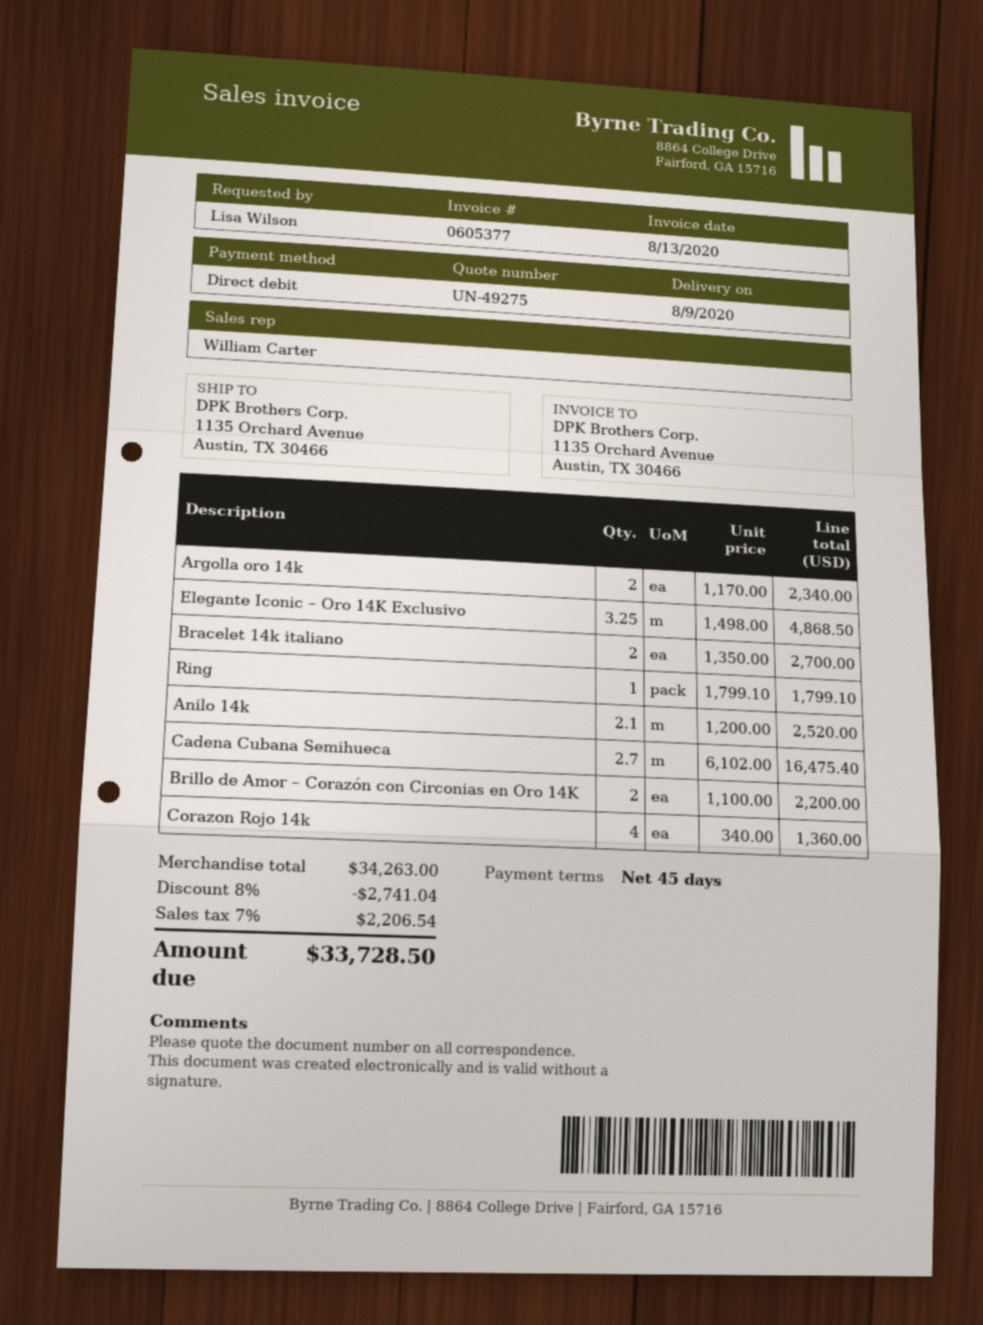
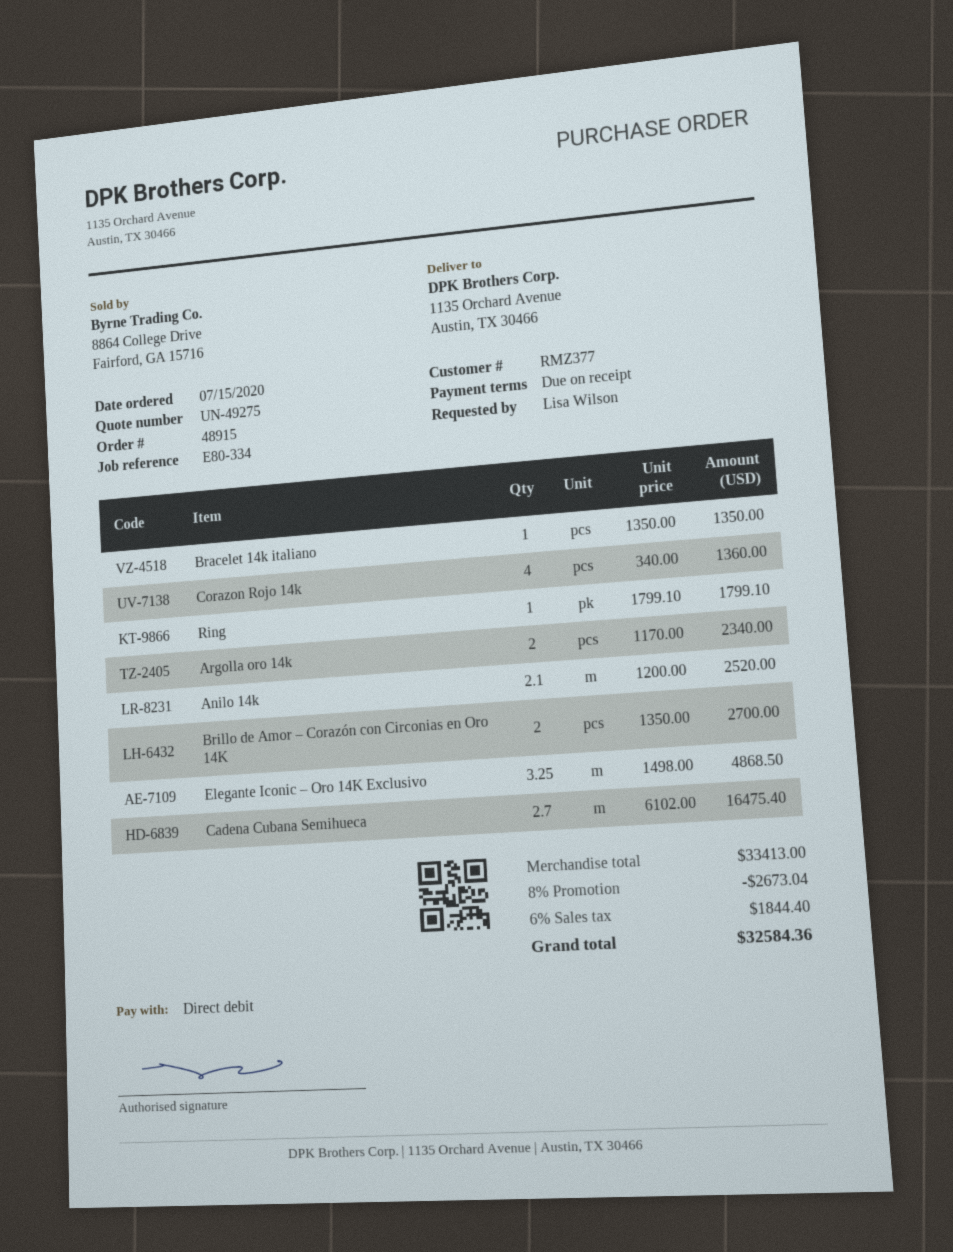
payment terms: 45 days -> on receipt
Bracelet 14k italiano: 2 x 1350.00 = 2700.00 -> 1 x 1350.00 = 1350.00
Brillo de Amor – Corazón con Circonias en Oro 14K: 2 x 1100.00 = 2200.00 -> 2 x 1350.00 = 2700.00
subtotal: 34263.00 -> 33413.00
discount: 8% = 2741.04 -> 8% = 2673.04
tax: 7% = 2206.54 -> 6% = 1844.40
total: 33728.50 -> 32584.36

